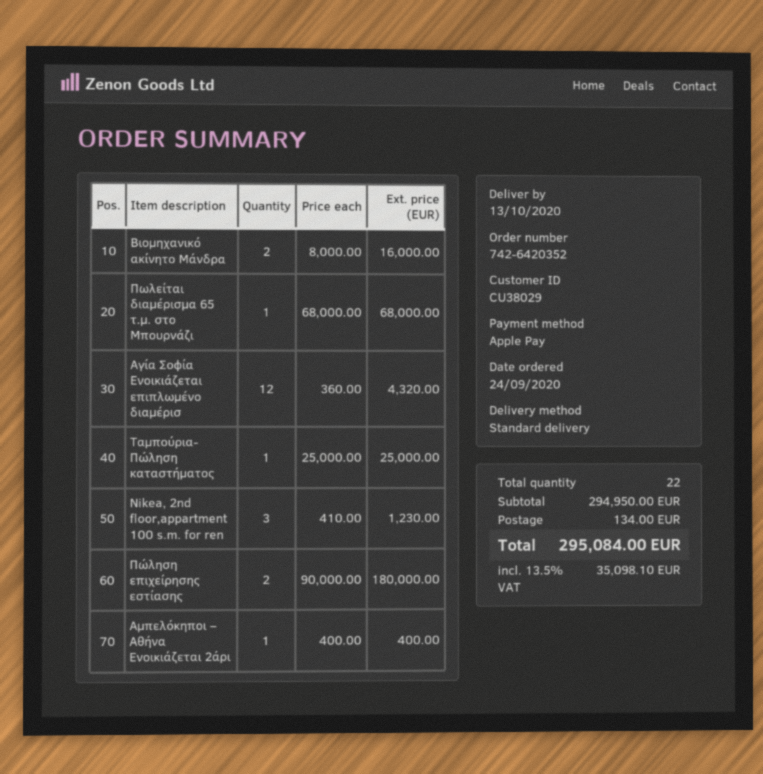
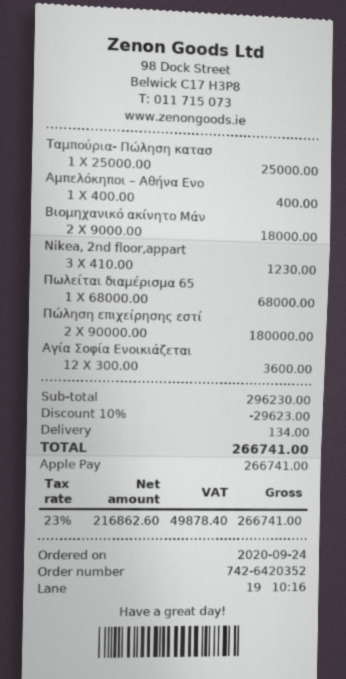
Βιομηχανικό ακίνητο Μάνδρα: 2 x 8000.00 = 16000.00 -> 2 x 9000.00 = 18000.00
Αγία Σοφία Ενοικιάζεται επιπλωμένο διαμέρισ: 12 x 360.00 = 4320.00 -> 12 x 300.00 = 3600.00
subtotal: 294950.00 -> 296230.00
discount: none -> 10% = 29623.00
tax: 13.5% = 35098.10 -> 23% = 49878.40
total: 295084.00 -> 266741.00

